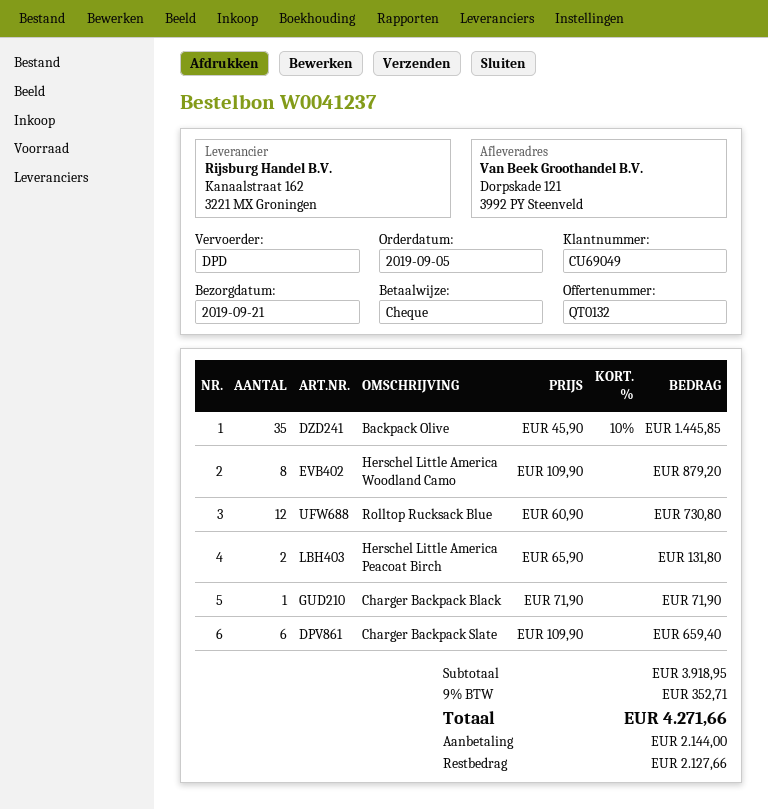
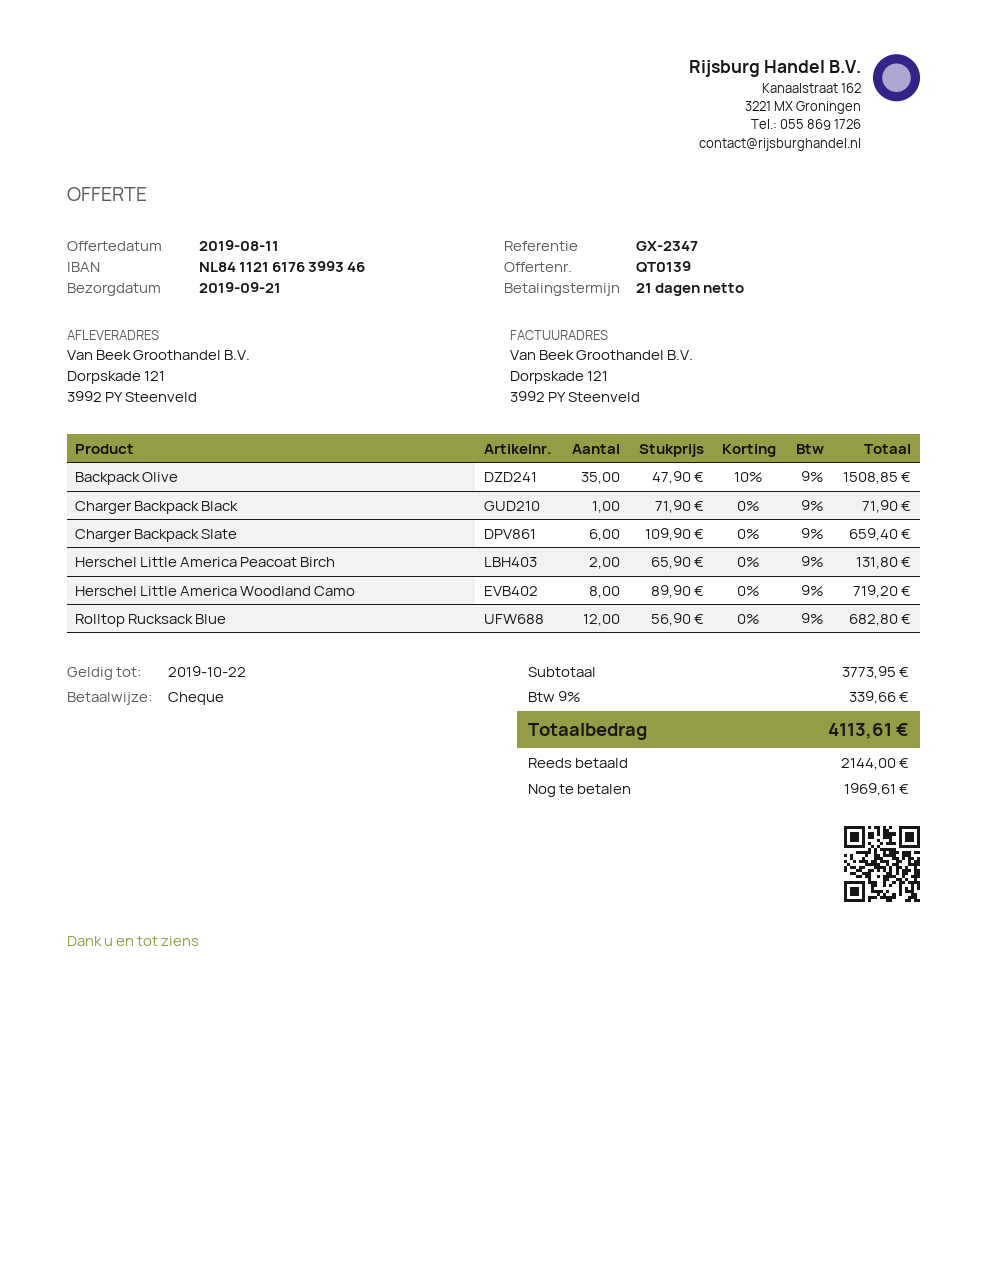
quote number: QT0132 -> QT0139
Backpack Olive: 35 x 45.90 - 10% = 1445.85 -> 35 x 47.90 - 10% = 1508.85
Herschel Little America Woodland Camo: 8 x 109.90 = 879.20 -> 8 x 89.90 = 719.20
Rolltop Rucksack Blue: 12 x 60.90 = 730.80 -> 12 x 56.90 = 682.80
subtotal: 3918.95 -> 3773.95
tax: 9% = 352.71 -> 9% = 339.66
total: 4271.66 -> 4113.61
balance: 2127.66 -> 1969.61

